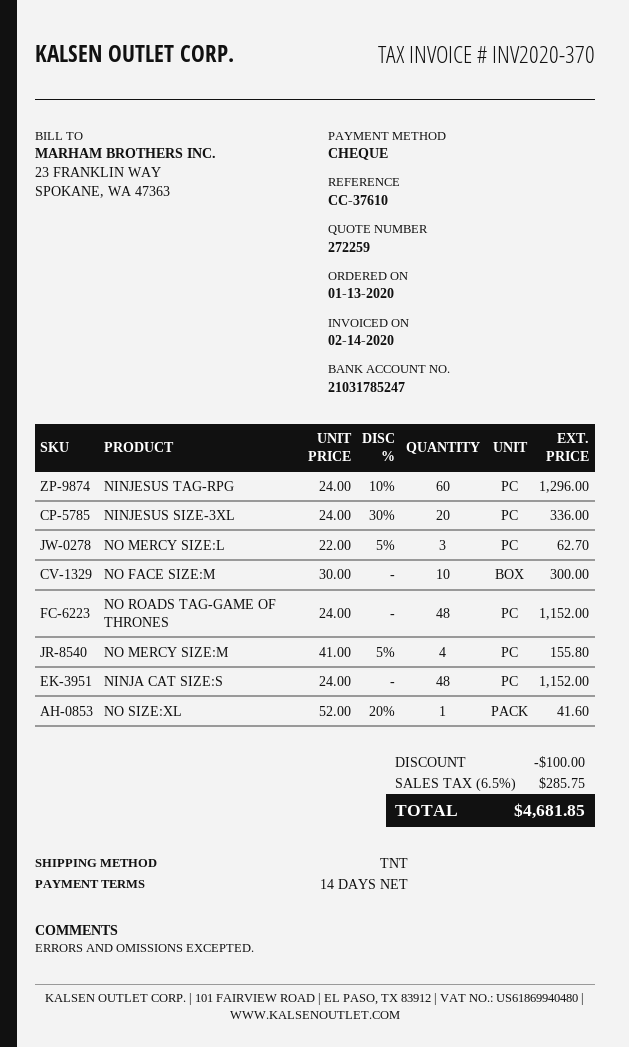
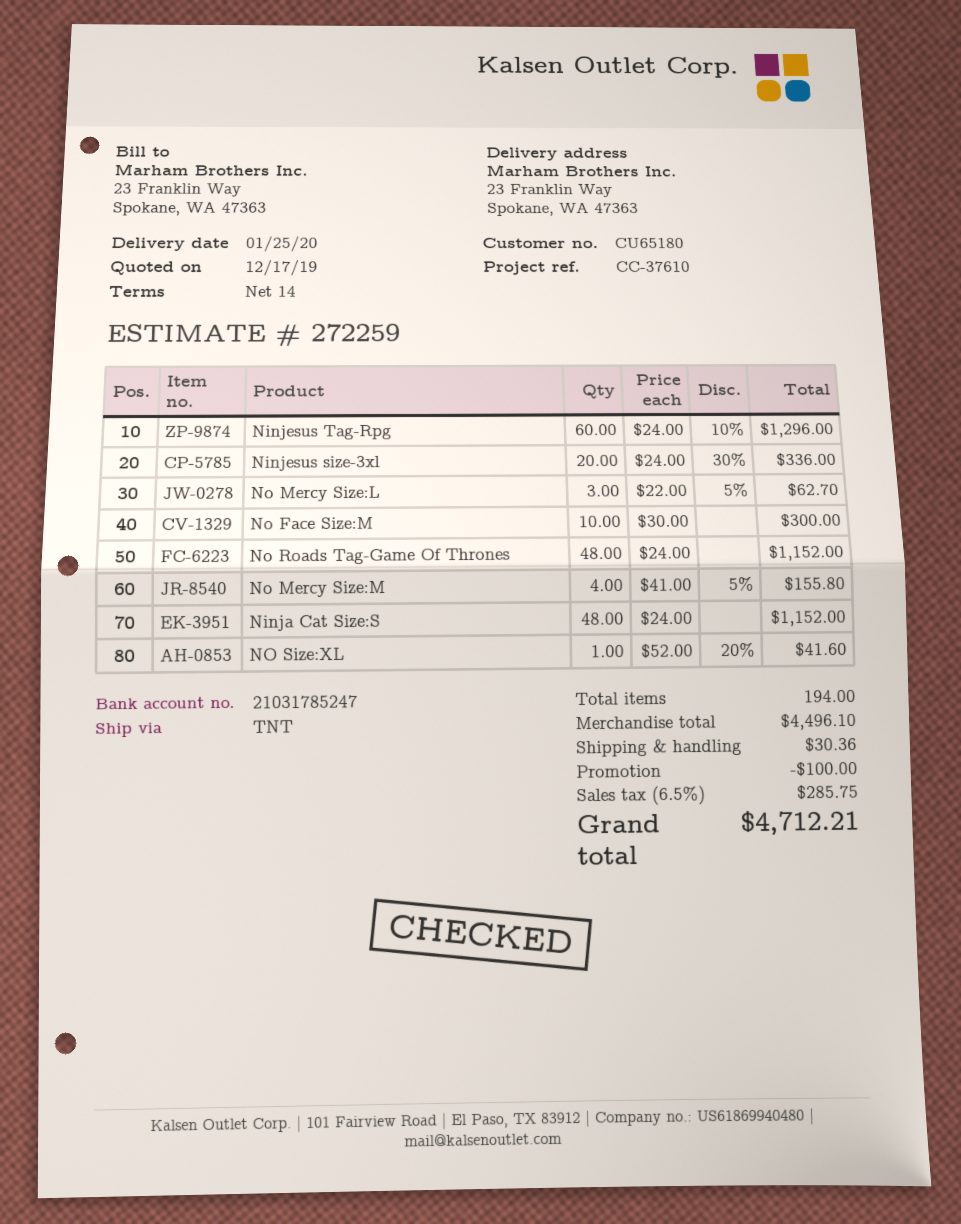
shipping: none -> 30.36
total: 4681.85 -> 4712.21

